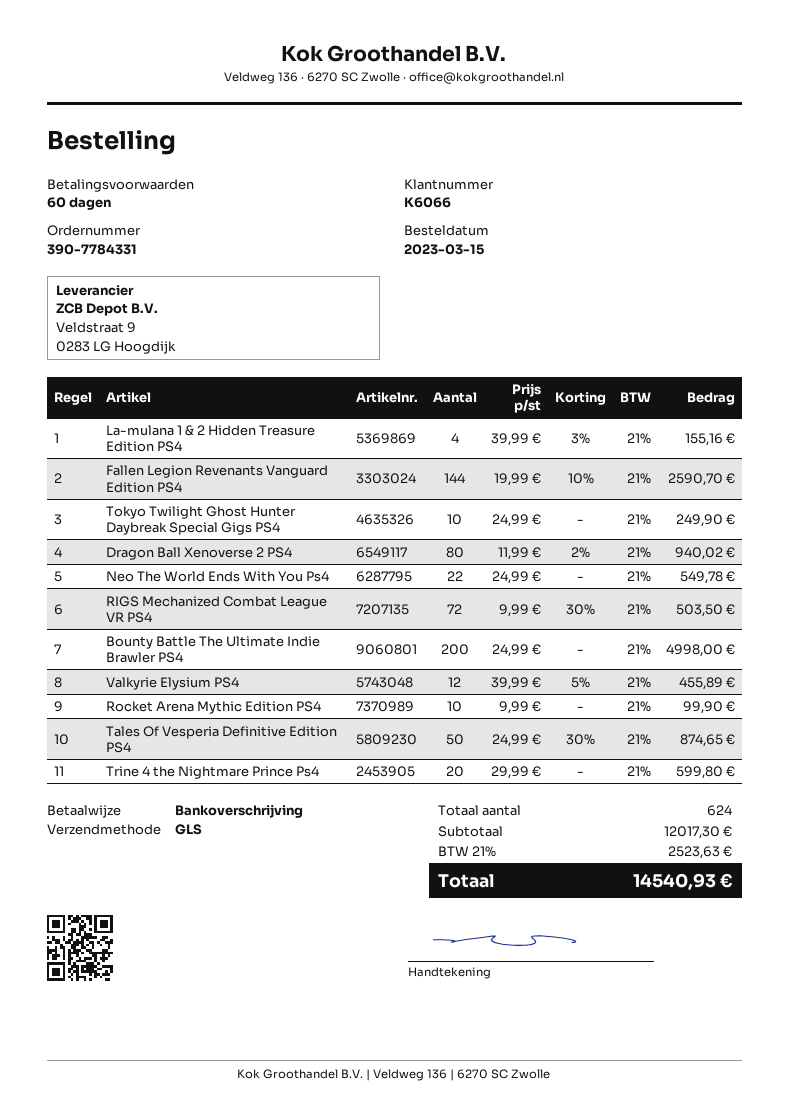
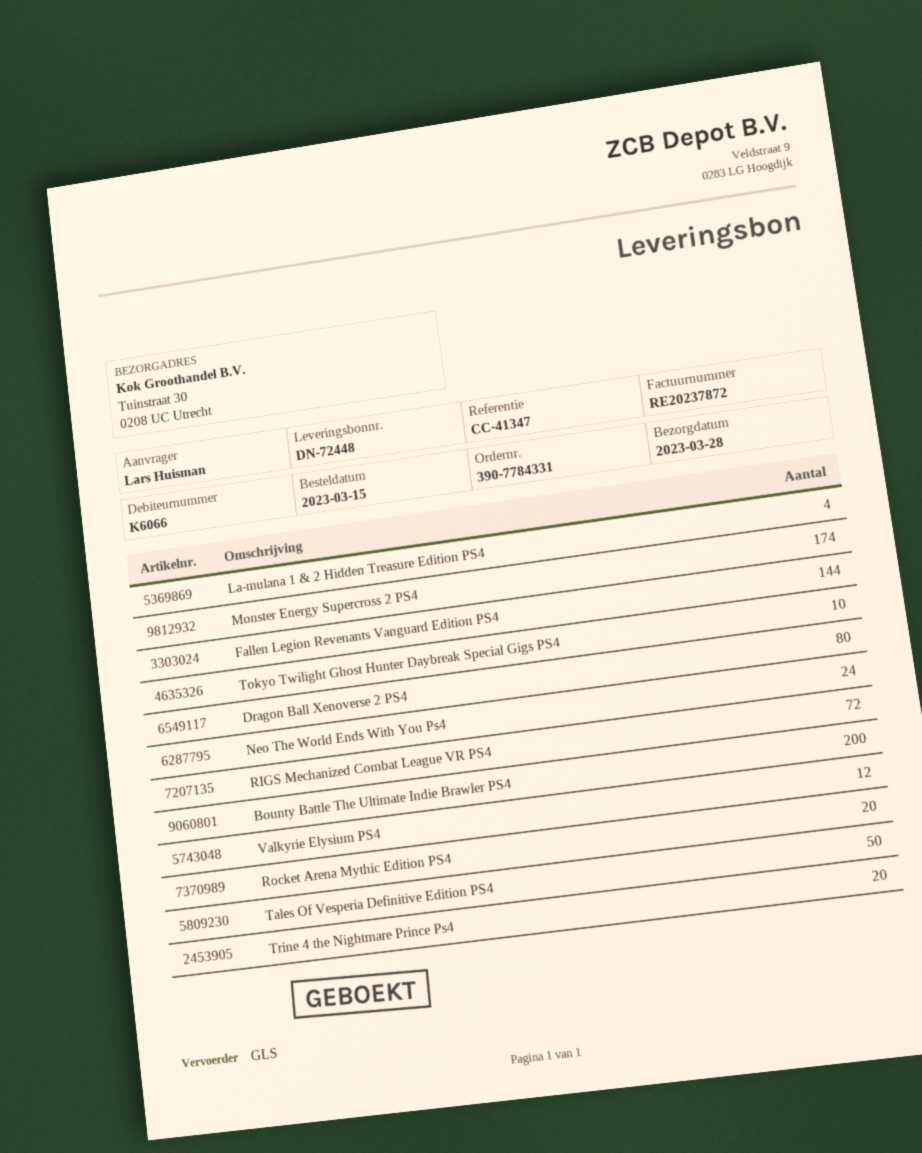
Neo The World Ends With You Ps4: 22 -> 24
Rocket Arena Mythic Edition PS4: 10 -> 20
Monster Energy Supercross 2 PS4: none -> 174

